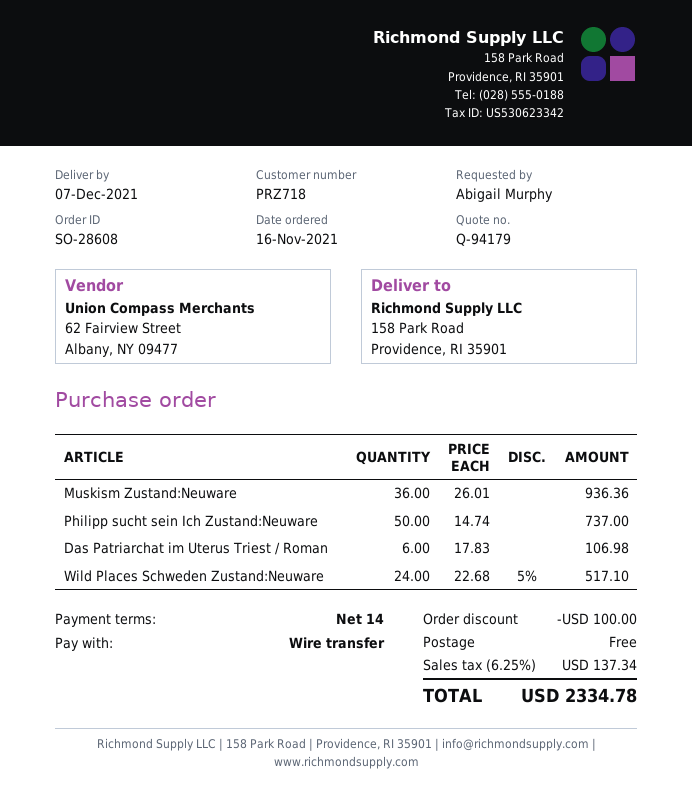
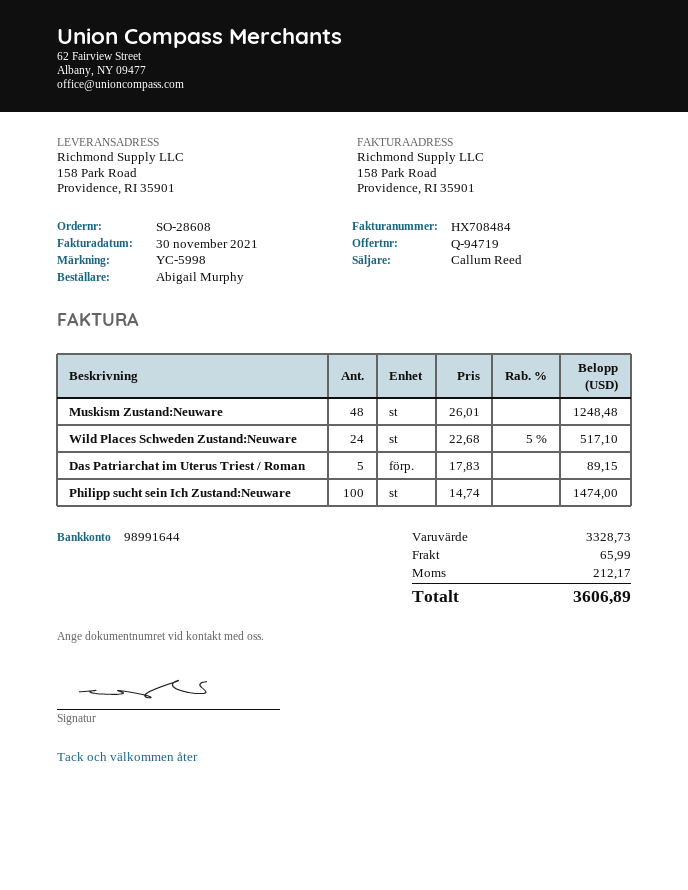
quote number: Q-94179 -> Q-94719
Muskism Zustand:Neuware: 36 x 26.01 = 936.36 -> 48 x 26.01 = 1248.48
Philipp sucht sein Ich Zustand:Neuware: 50 x 14.74 = 737.00 -> 100 x 14.74 = 1474.00
Das Patriarchat im Uterus Triest / Roman: 6 x 17.83 = 106.98 -> 5 x 17.83 = 89.15
discount: 100.00 -> none
shipping: 0.00 -> 65.99
tax: 137.34 -> 212.17
total: 2334.78 -> 3606.89

